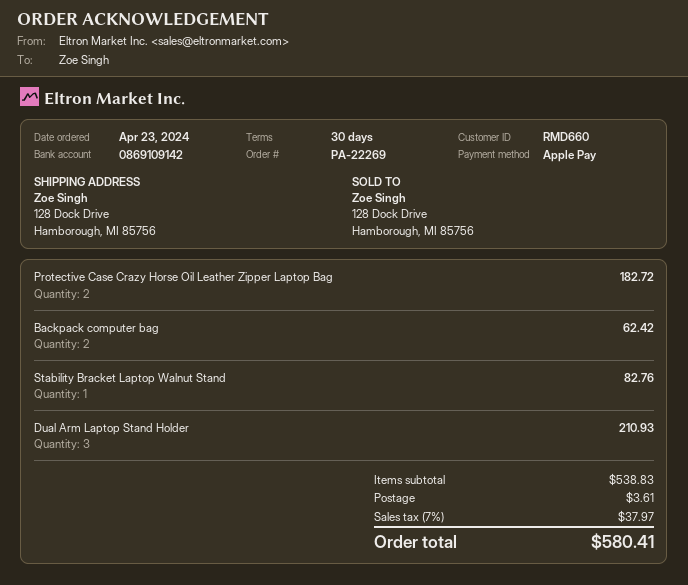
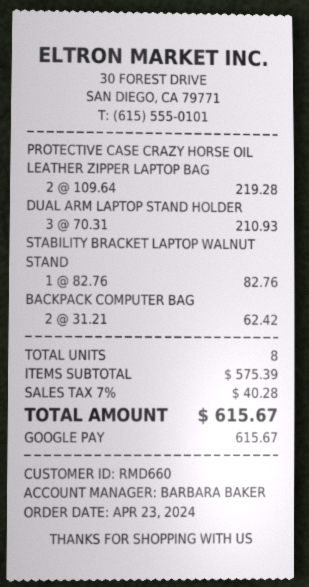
payment method: Apple Pay -> Google Pay
Protective Case Crazy Horse Oil Leather Zipper Laptop Bag: 2 for 182.72 -> 2 for 219.28
subtotal: 538.83 -> 575.39
shipping: 3.61 -> none
tax: 7% = 37.97 -> 7% = 40.28
total: 580.41 -> 615.67

